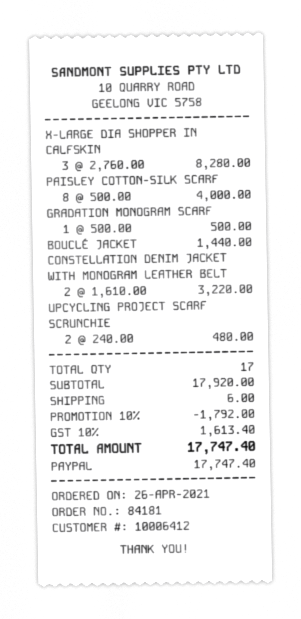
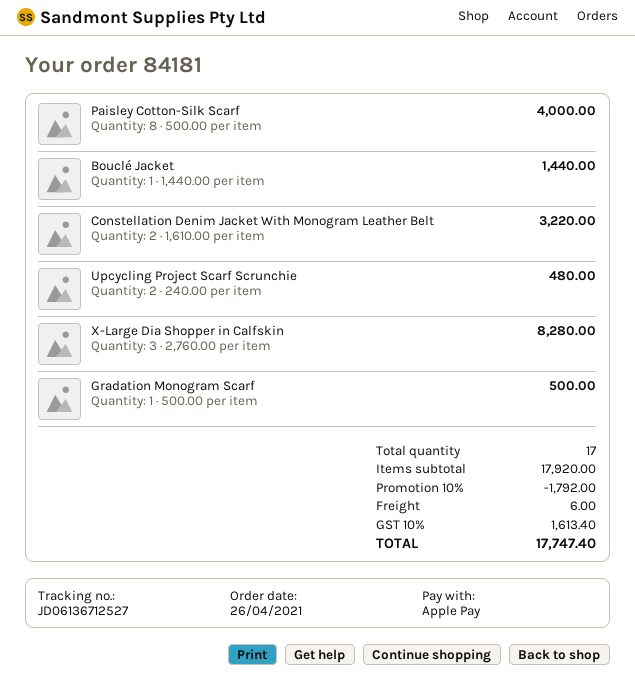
payment method: PayPal -> Apple Pay

